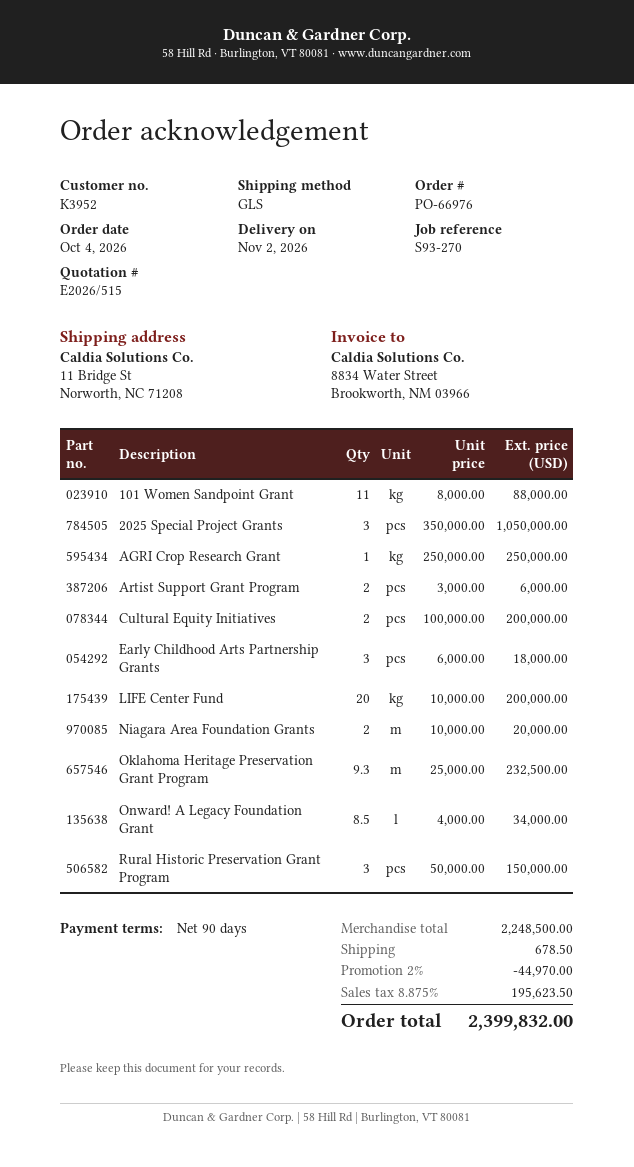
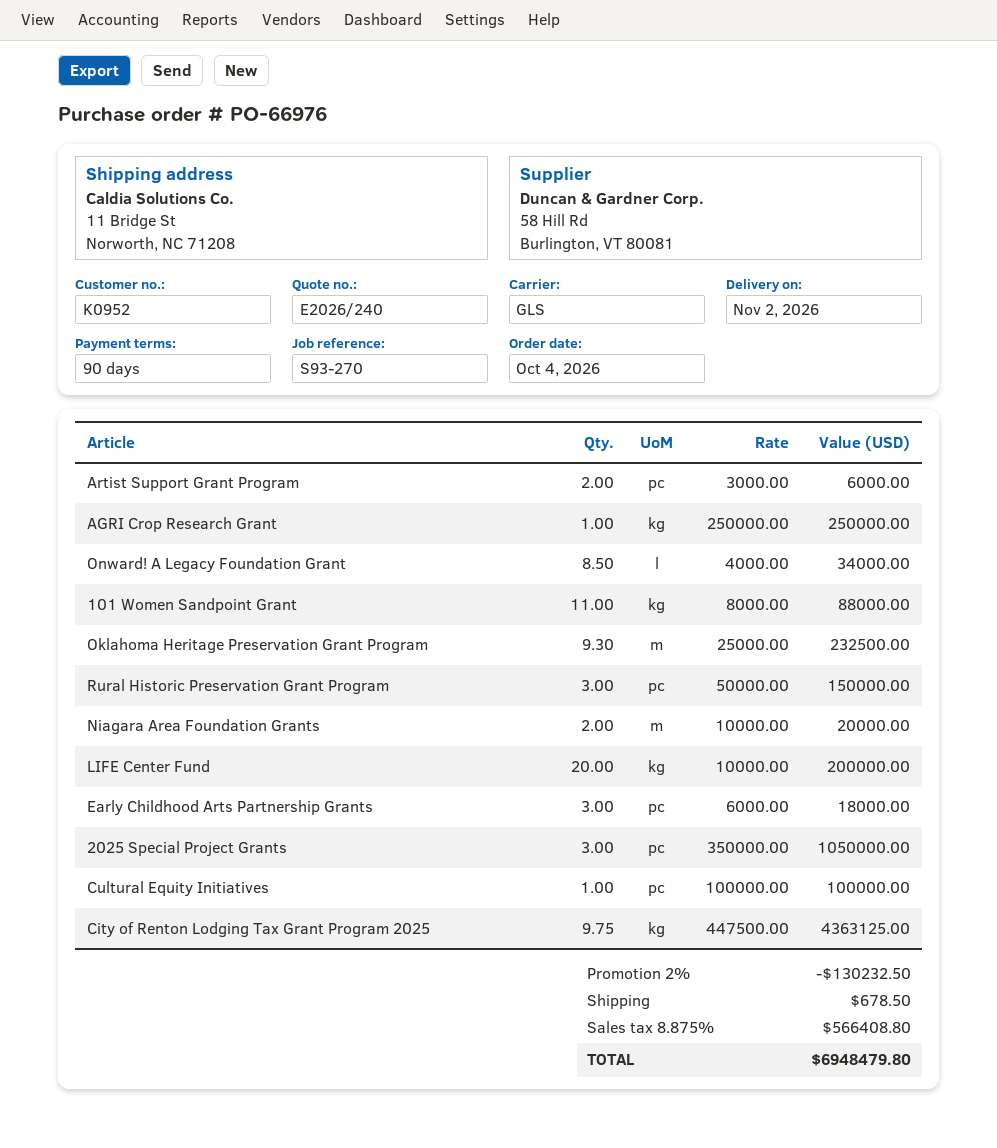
quote number: E2026/515 -> E2026/240
customer number: K3952 -> K0952
Cultural Equity Initiatives: 2 x 100000.00 = 200000.00 -> 1 x 100000.00 = 100000.00
City of Renton Lodging Tax Grant Program 2025: none -> 9.75 x 447500.00 = 4363125.00
discount: 2% = 44970.00 -> 2% = 130232.50
tax: 8.875% = 195623.50 -> 8.875% = 566408.80
total: 2399832.00 -> 6948479.80

